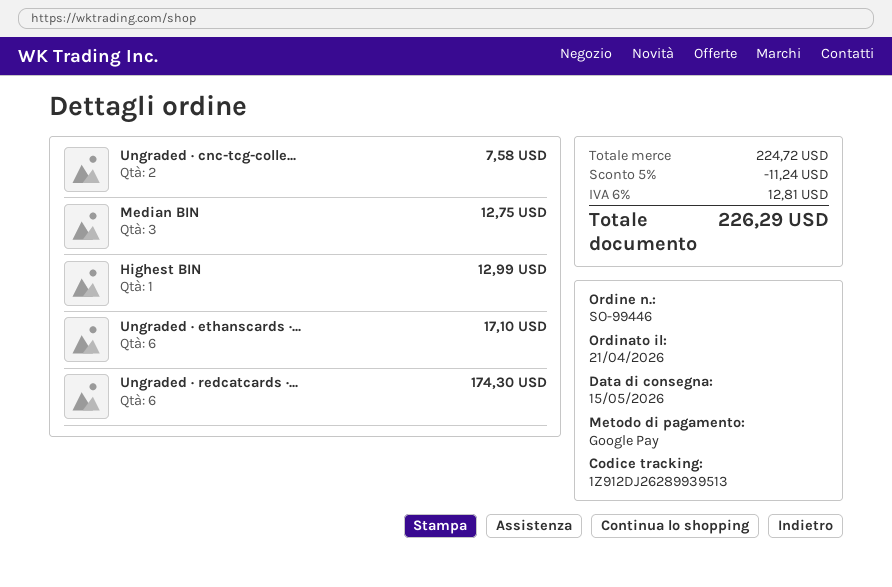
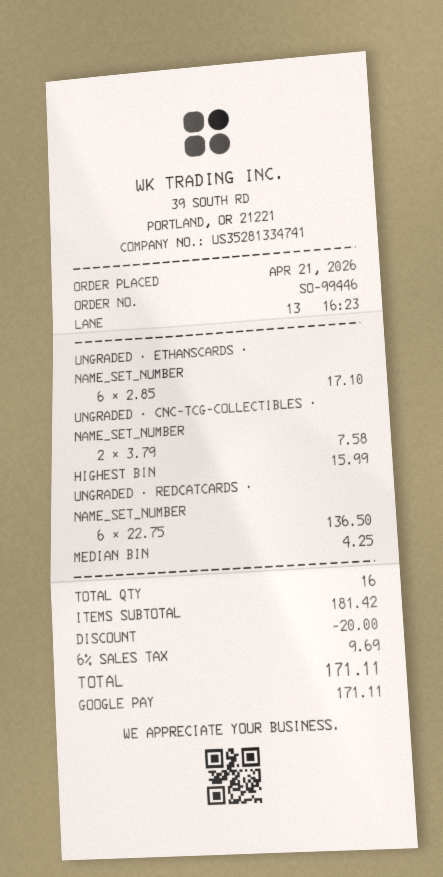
Median BIN: 3 for 12.75 -> 1 for 4.25
Highest BIN: 1 for 12.99 -> 1 for 15.99
Ungraded · redcatcards ·...: 6 for 174.30 -> 6 for 136.50
subtotal: 224.72 -> 181.42
discount: 11.24 -> 20.00
tax: 6% = 12.81 -> 6% = 9.69
total: 226.29 -> 171.11

